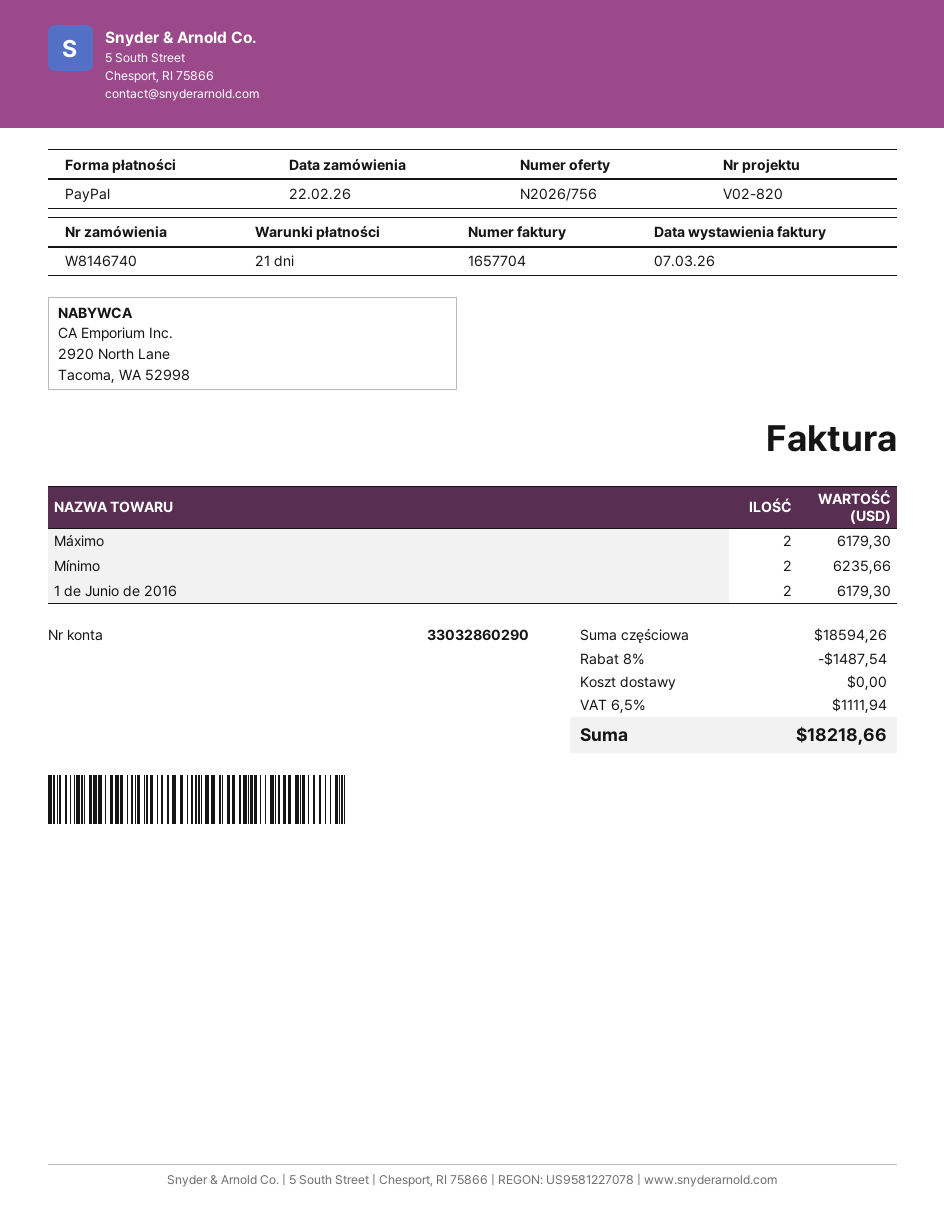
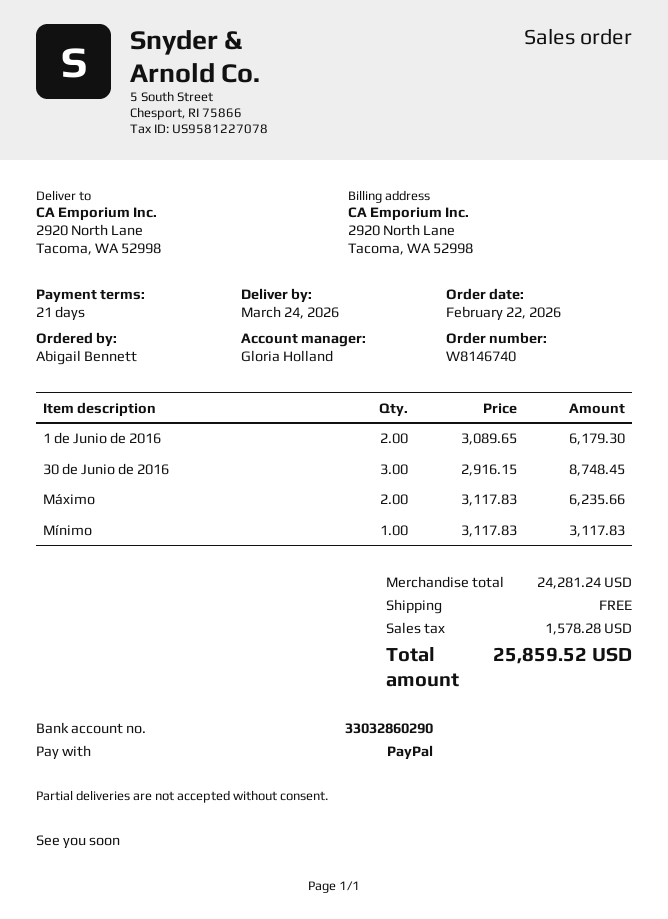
Máximo: 2 for 6179.30 -> 2 for 6235.66
Mínimo: 2 for 6235.66 -> 1 for 3117.83
30 de Junio de 2016: none -> 3 for 8748.45
subtotal: 18594.26 -> 24281.24
discount: 8% = 1487.54 -> none
tax: 1111.94 -> 1578.28
total: 18218.66 -> 25859.52

